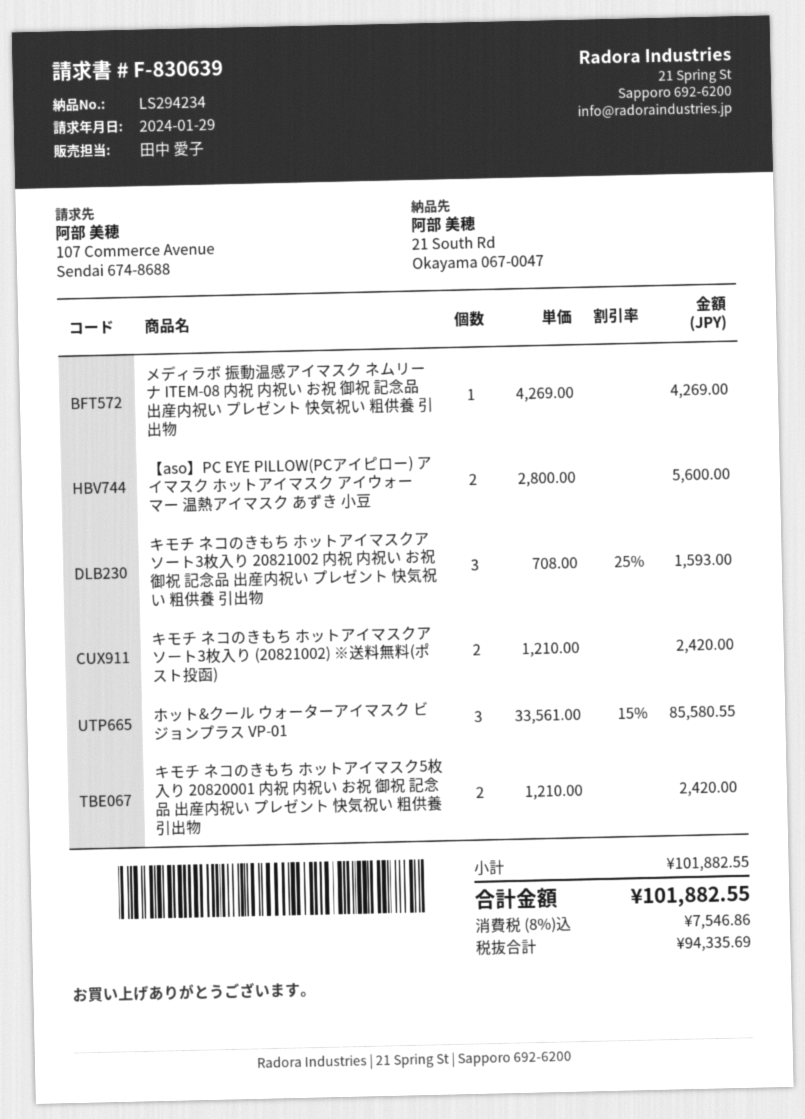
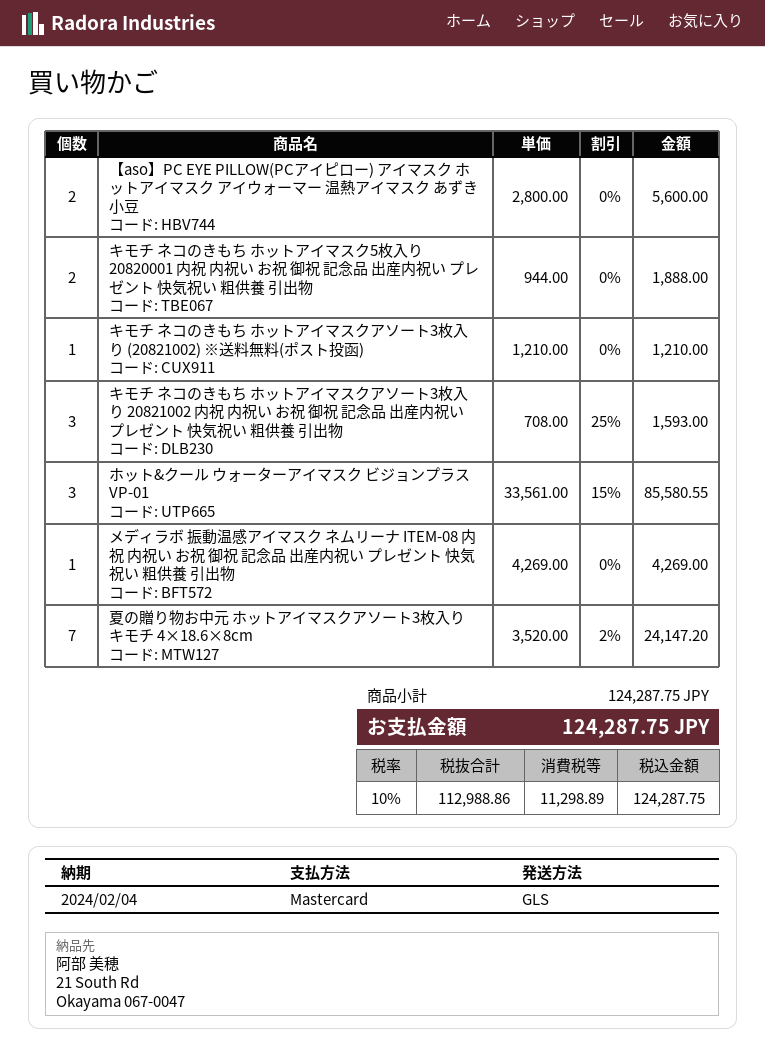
キモチ ネコのきもち ホットアイマスクアソート3枚入り (20821002) ※送料無料(ポスト投函): 2 x 1210.00 = 2420.00 -> 1 x 1210.00 = 1210.00
キモチ ネコのきもち ホットアイマスク5枚入り 20820001 内祝 内祝い お祝 御祝 記念品 出産内祝い プレゼント 快気祝い 粗供養 引出物: 2 x 1210.00 = 2420.00 -> 2 x 944.00 = 1888.00
夏の贈り物お中元 ホットアイマスクアソート3枚入り キモチ 4×18.6×8cm: none -> 7 x 3520.00 - 2% = 24147.20
subtotal: 101882.55 -> 124287.75
net: 94335.69 -> 112988.86
tax: 8% = 7546.86 -> 10% = 11298.89
total: 101882.55 -> 124287.75

